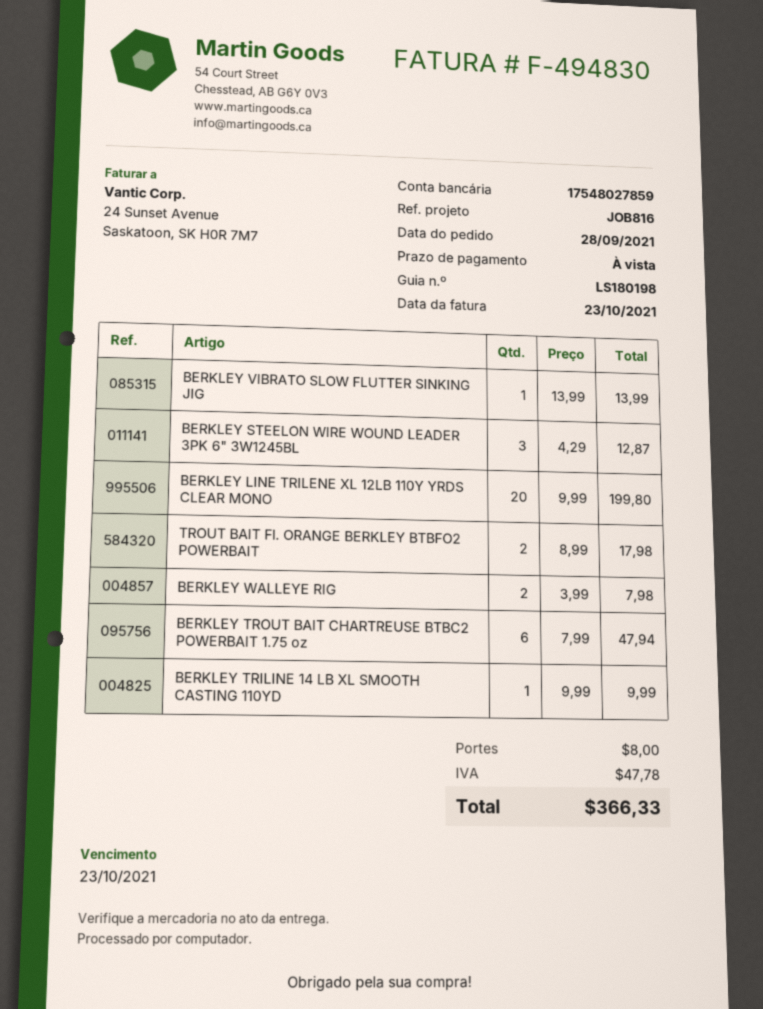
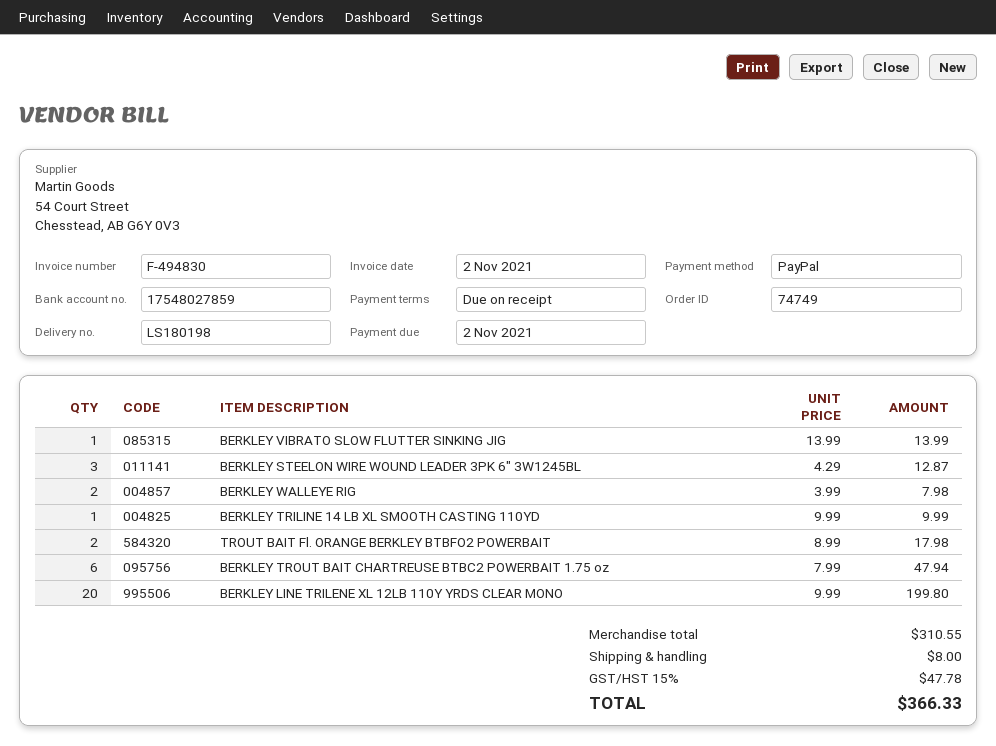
invoice date: 2021-10-23 -> 2021-11-02
due date: 2021-10-23 -> 2021-11-02

